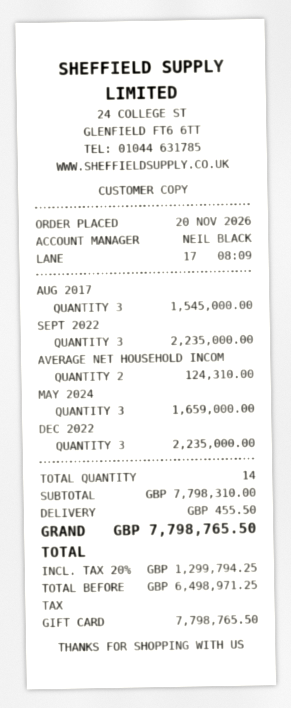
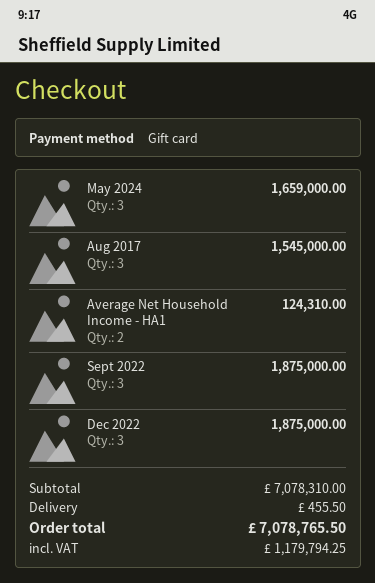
SEPT 2022: 3 for 2235000.00 -> 3 for 1875000.00
DEC 2022: 3 for 2235000.00 -> 3 for 1875000.00
subtotal: 7798310.00 -> 7078310.00
tax: 1299794.25 -> 1179794.25
total: 7798765.50 -> 7078765.50

